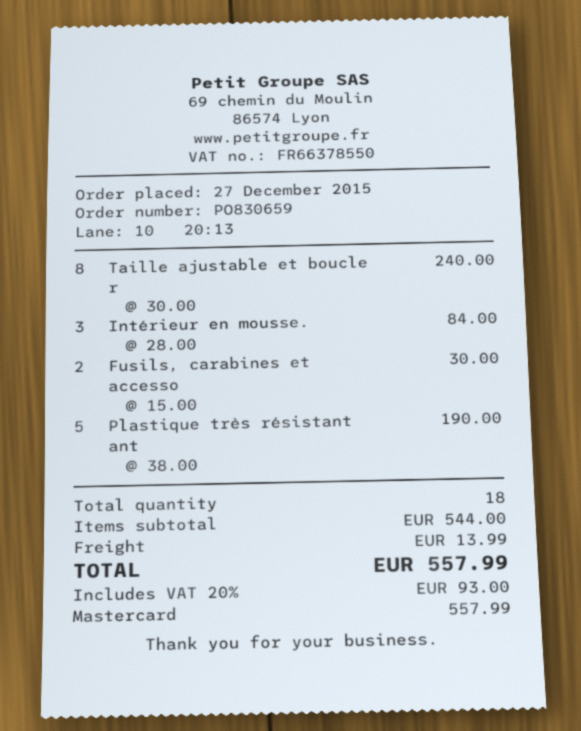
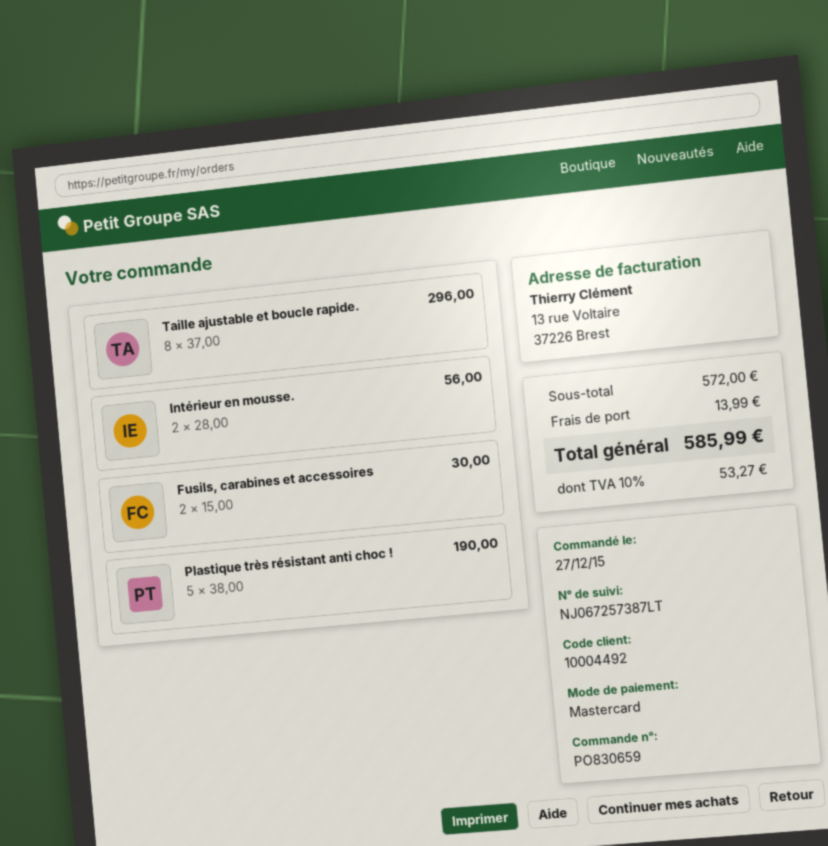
Taille ajustable et boucle r: 8 x 30.00 = 240.00 -> 8 x 37.00 = 296.00
Intérieur en mousse.: 3 x 28.00 = 84.00 -> 2 x 28.00 = 56.00
subtotal: 544.00 -> 572.00
tax: 20% = 93.00 -> 10% = 53.27
total: 557.99 -> 585.99

